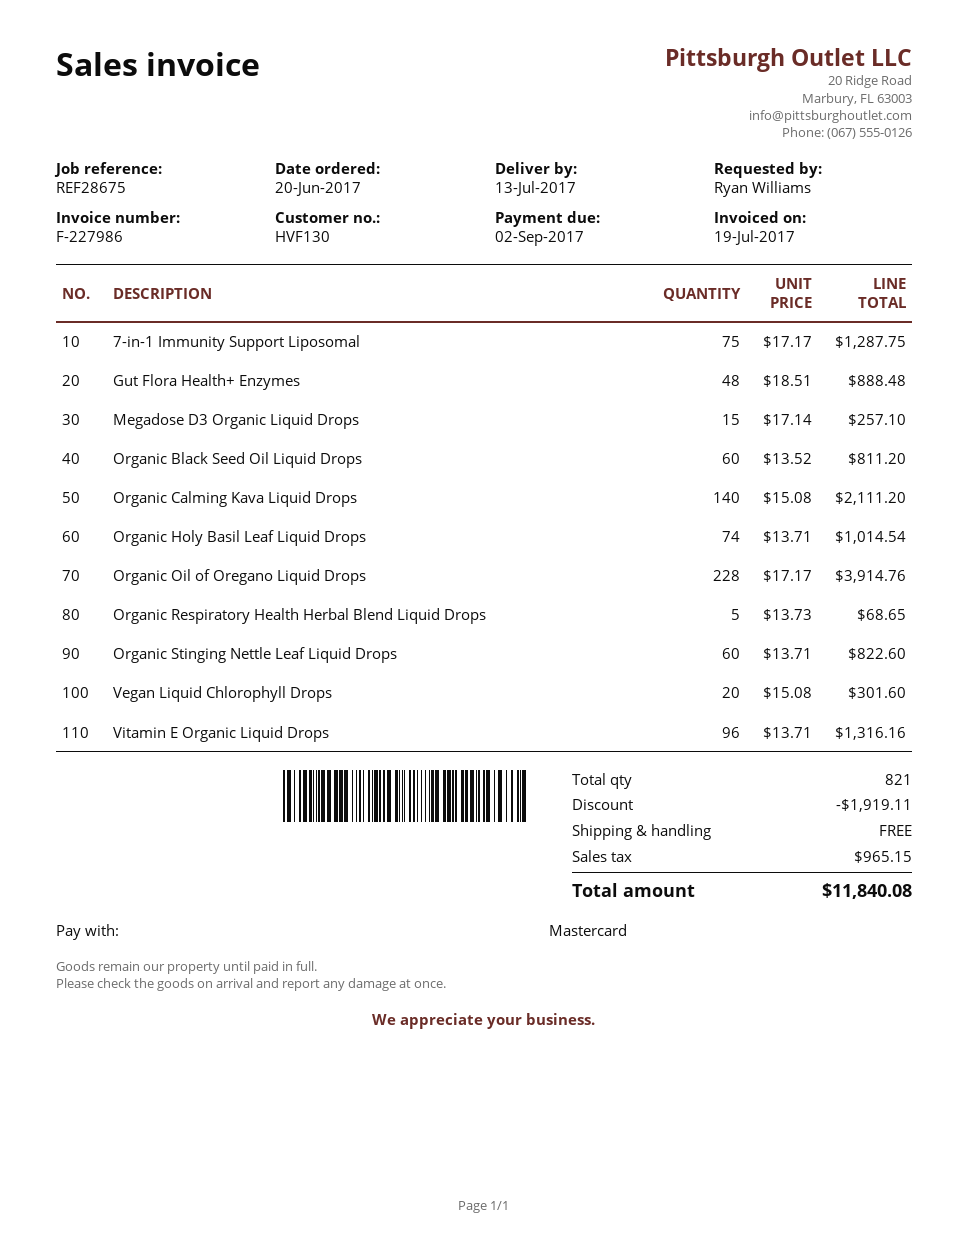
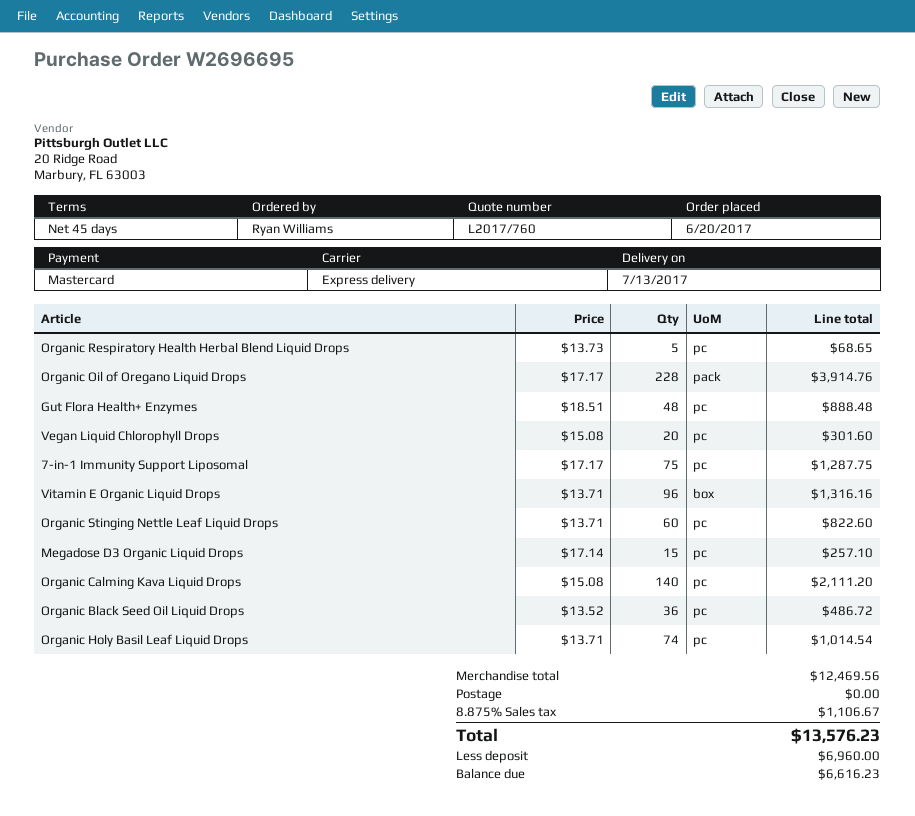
Organic Black Seed Oil Liquid Drops: 60 x 13.52 = 811.20 -> 36 x 13.52 = 486.72
discount: 1919.11 -> none
tax: 965.15 -> 1106.67
total: 11840.08 -> 13576.23

